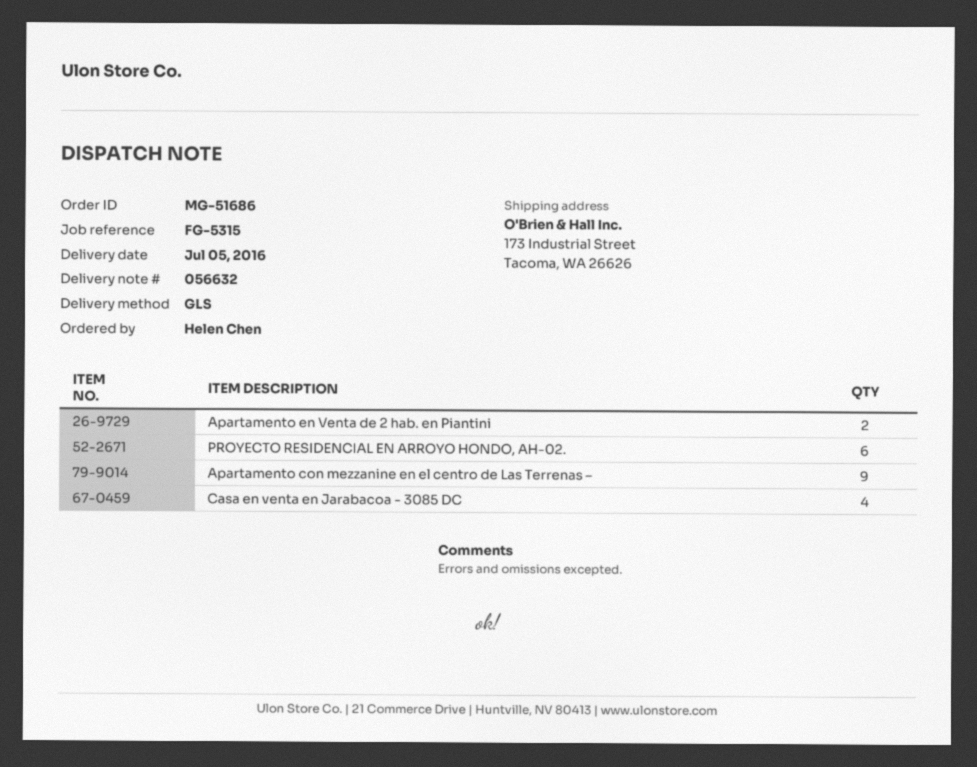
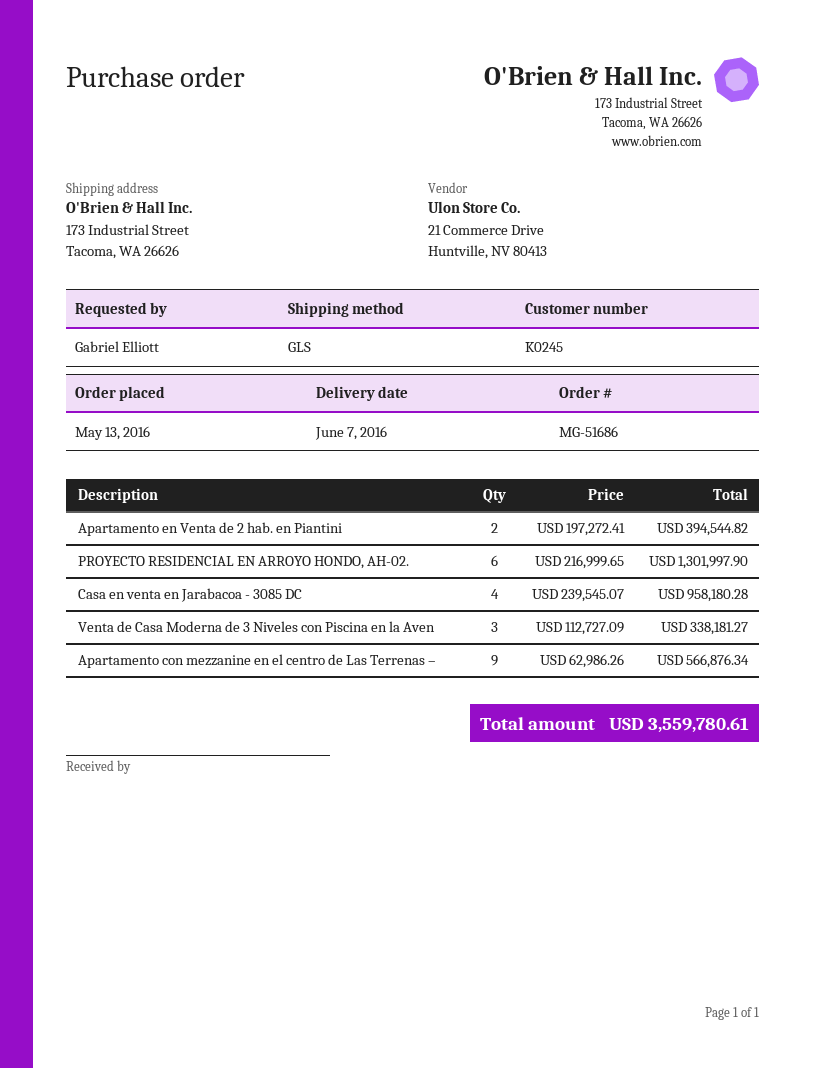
delivery date: 2016-07-05 -> 2016-06-07
ordered by: Helen Chen -> Gabriel Elliott
Venta de Casa Moderna de 3 Niveles con Piscina en la Aven: none -> 3

